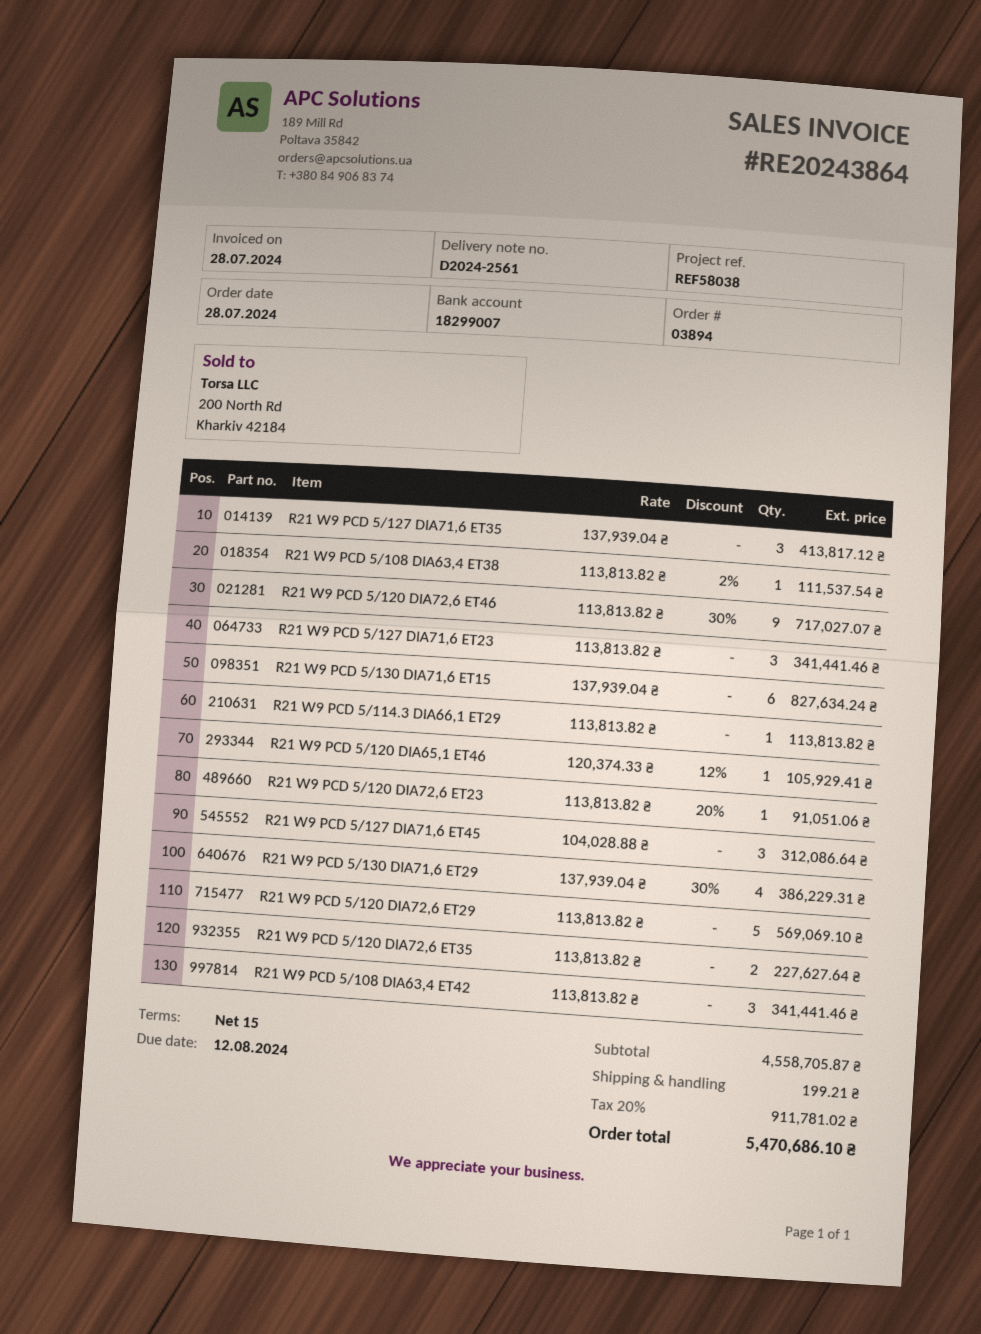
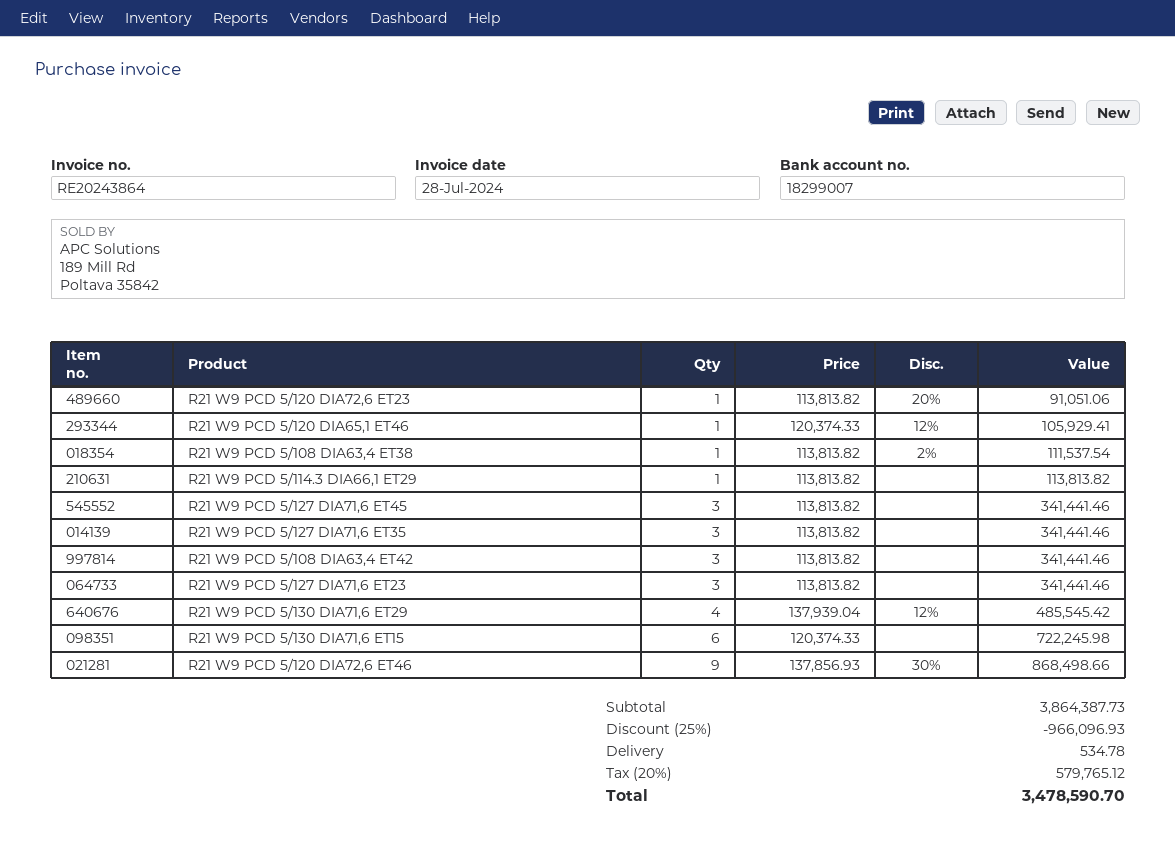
R21 W9 PCD 5/127 DIA71,6 ET35: 3 x 137939.04 = 413817.12 -> 3 x 113813.82 = 341441.46
R21 W9 PCD 5/120 DIA72,6 ET46: 9 x 113813.82 - 30% = 717027.07 -> 9 x 137856.93 - 30% = 868498.66
R21 W9 PCD 5/130 DIA71,6 ET15: 6 x 137939.04 = 827634.24 -> 6 x 120374.33 = 722245.98
R21 W9 PCD 5/127 DIA71,6 ET45: 3 x 104028.88 = 312086.64 -> 3 x 113813.82 = 341441.46
R21 W9 PCD 5/130 DIA71,6 ET29: 4 x 137939.04 - 30% = 386229.31 -> 4 x 137939.04 - 12% = 485545.42
R21 W9 PCD 5/120 DIA72,6 ET29: 5 x 113813.82 = 569069.10 -> none
R21 W9 PCD 5/120 DIA72,6 ET35: 2 x 113813.82 = 227627.64 -> none
subtotal: 4558705.87 -> 3864387.73
discount: none -> 25% = 966096.93
shipping: 199.21 -> 534.78
tax: 20% = 911781.02 -> 20% = 579765.12
total: 5470686.10 -> 3478590.70

